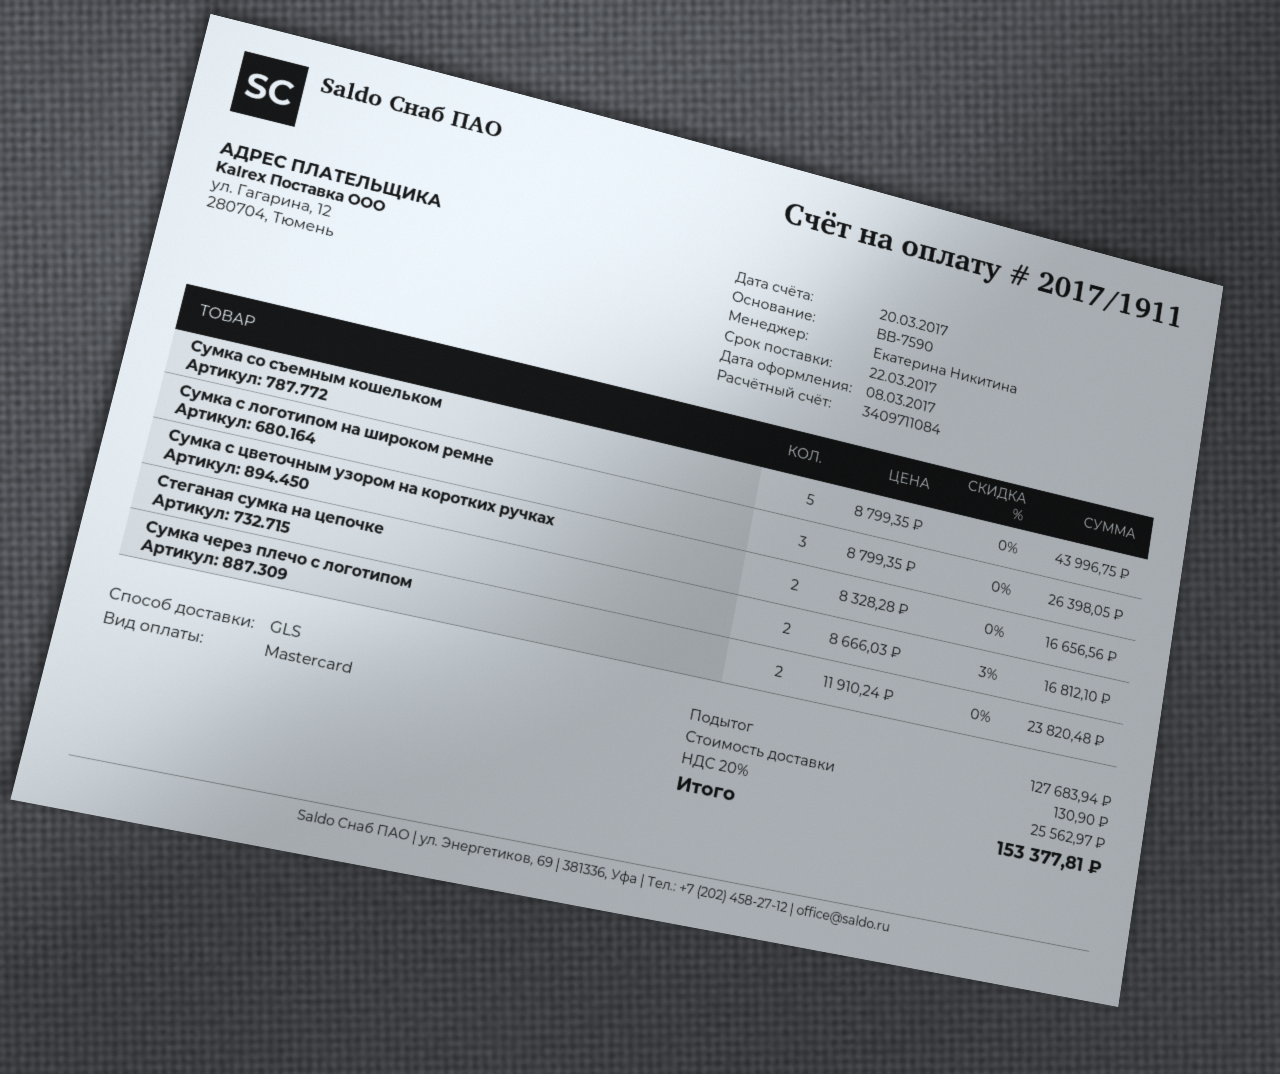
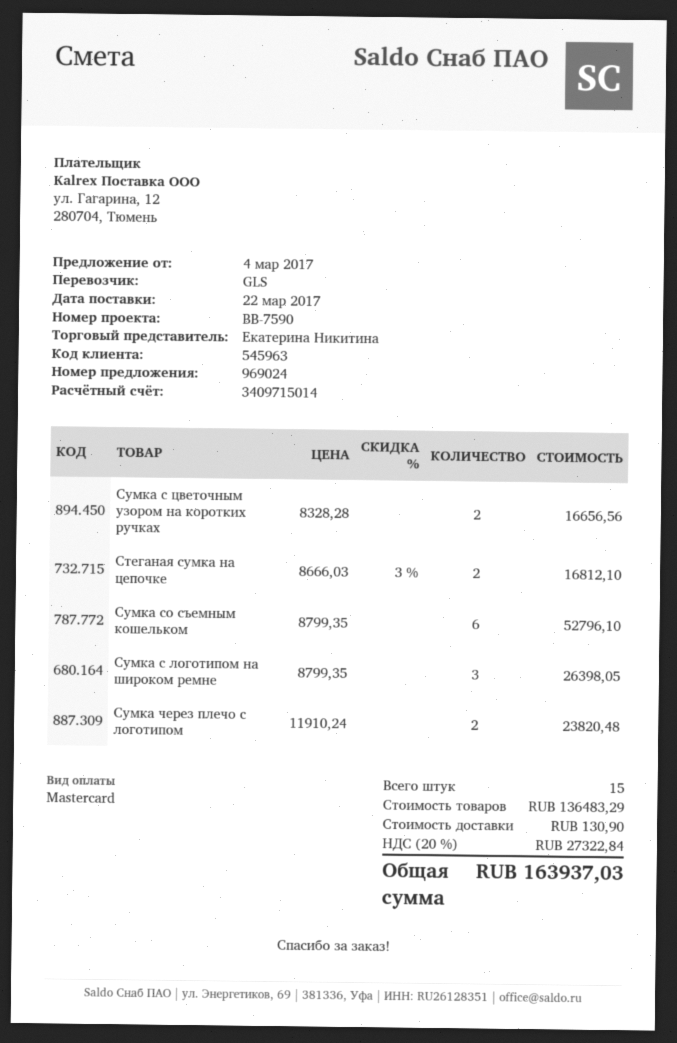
bank account: 3409711084 -> 3409715014
Сумка со съемным кошельком: 5 x 8799.35 = 43996.75 -> 6 x 8799.35 = 52796.10
subtotal: 127683.94 -> 136483.29
tax: 20% = 25562.97 -> 20% = 27322.84
total: 153377.81 -> 163937.03

